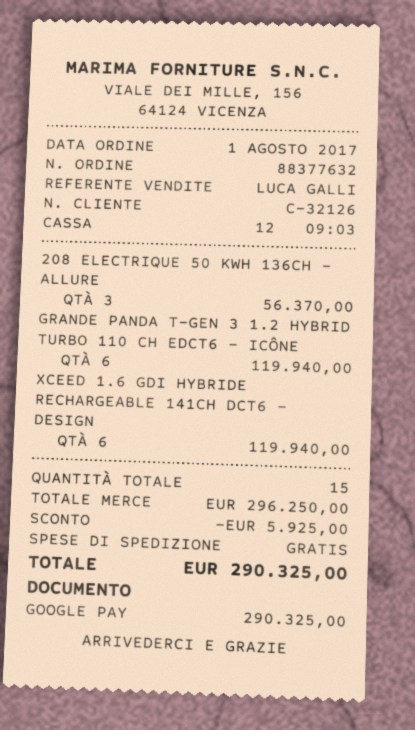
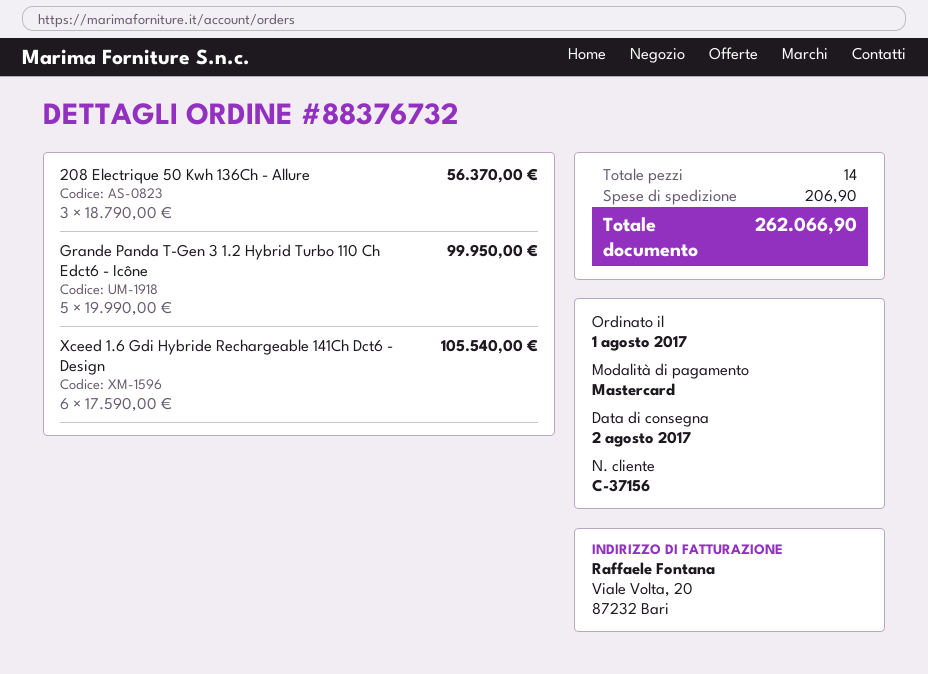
order number: 88377632 -> 88376732
customer number: C-32126 -> C-37156
payment method: Google Pay -> Mastercard
GRANDE PANDA T-GEN 3 1.2 HYBRID TURBO 110 CH EDCT6 - ICÔNE: 6 for 119940.00 -> 5 for 99950.00
XCEED 1.6 GDI HYBRIDE RECHARGEABLE 141CH DCT6 - DESIGN: 6 for 119940.00 -> 6 for 105540.00
total quantity: 15 -> 14
discount: 5925.00 -> none
shipping: 0.00 -> 206.90
total: 290325.00 -> 262066.90

